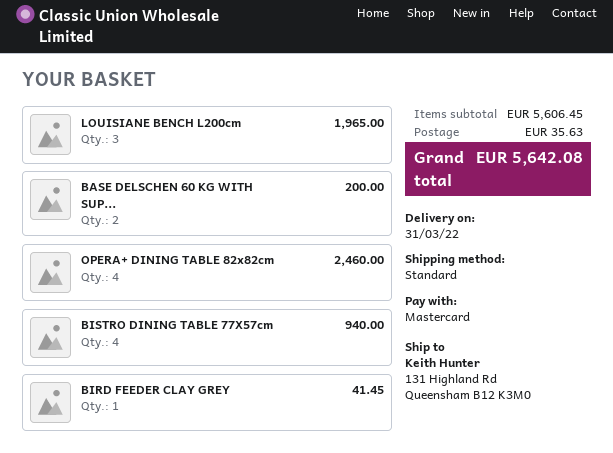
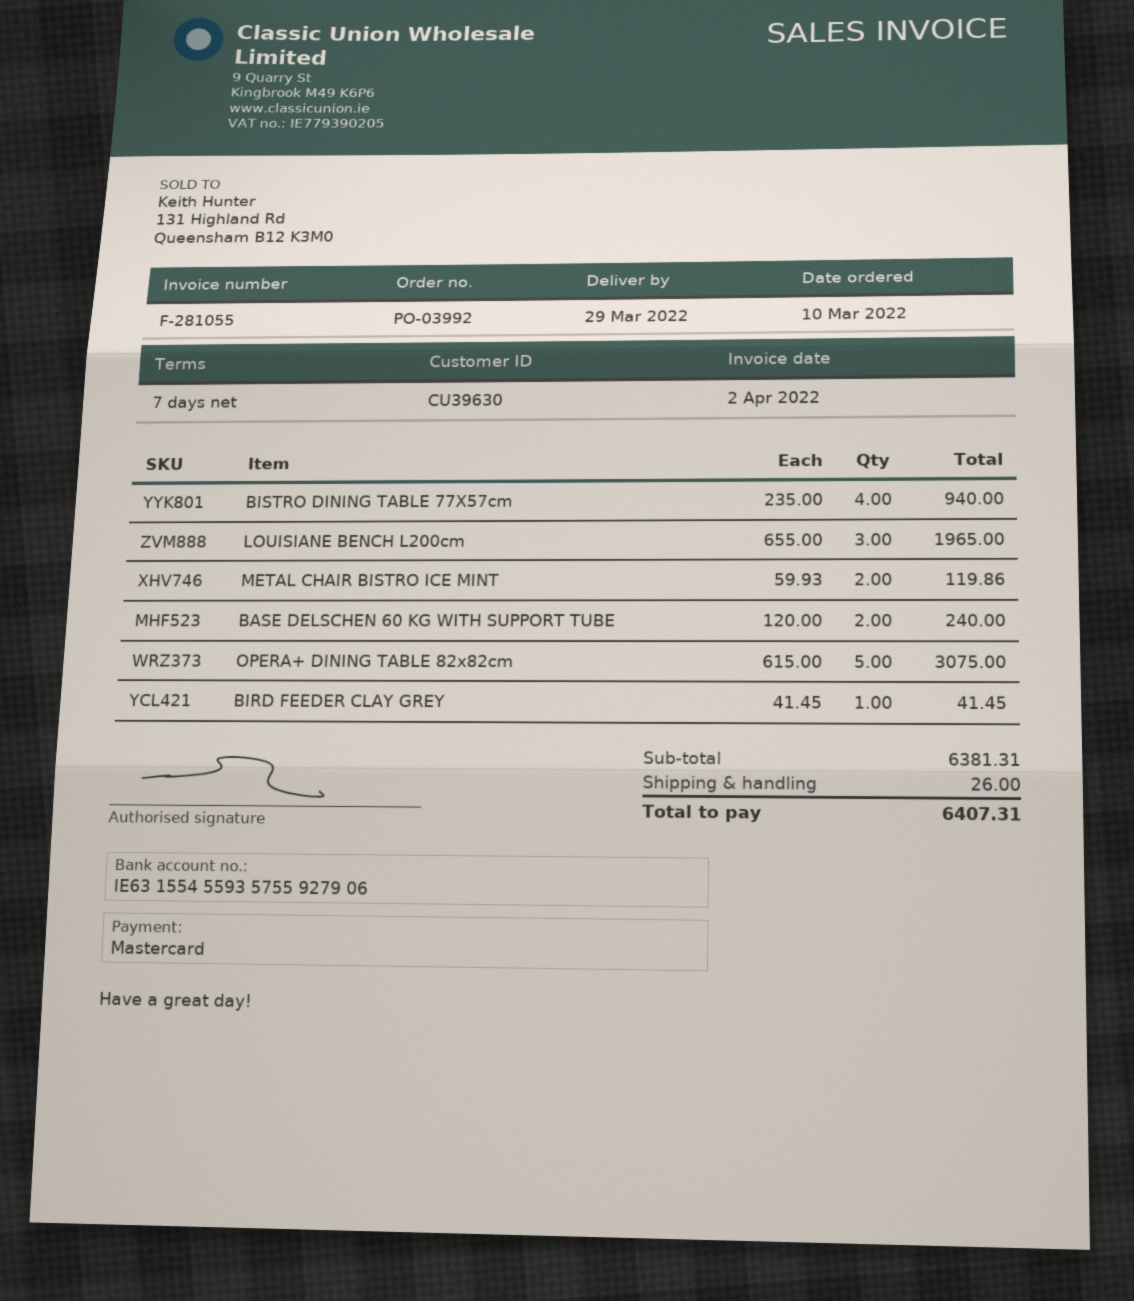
delivery date: 2022-03-31 -> 2022-03-29
BASE DELSCHEN 60 KG WITH SUP...: 2 for 200.00 -> 2 for 240.00
OPERA+ DINING TABLE 82x82cm: 4 for 2460.00 -> 5 for 3075.00
METAL CHAIR BISTRO ICE MINT: none -> 2 for 119.86
subtotal: 5606.45 -> 6381.31
shipping: 35.63 -> 26.00
total: 5642.08 -> 6407.31

